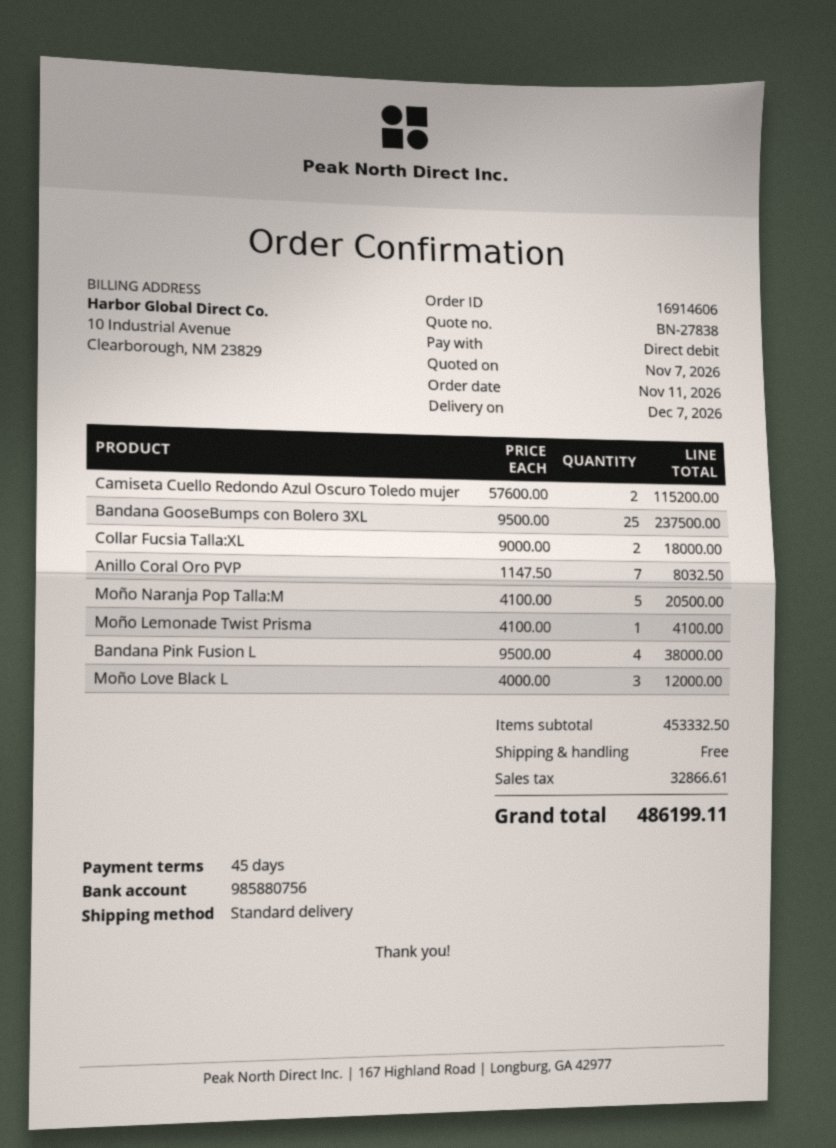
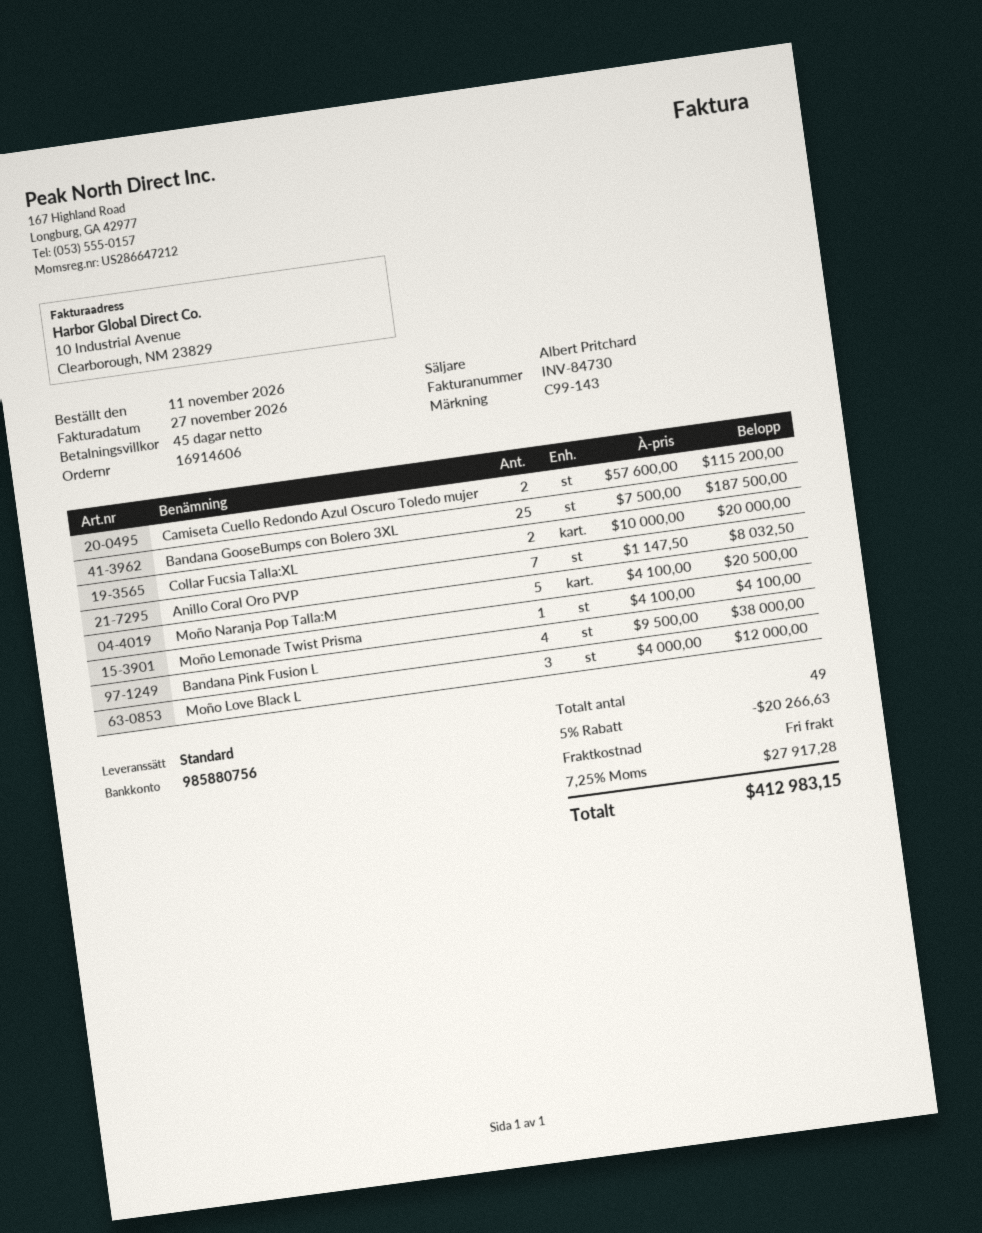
Bandana GooseBumps con Bolero 3XL: 25 x 9500.00 = 237500.00 -> 25 x 7500.00 = 187500.00
Collar Fucsia Talla:XL: 2 x 9000.00 = 18000.00 -> 2 x 10000.00 = 20000.00
discount: none -> 5% = 20266.63
tax: 32866.61 -> 27917.28
total: 486199.11 -> 412983.15

